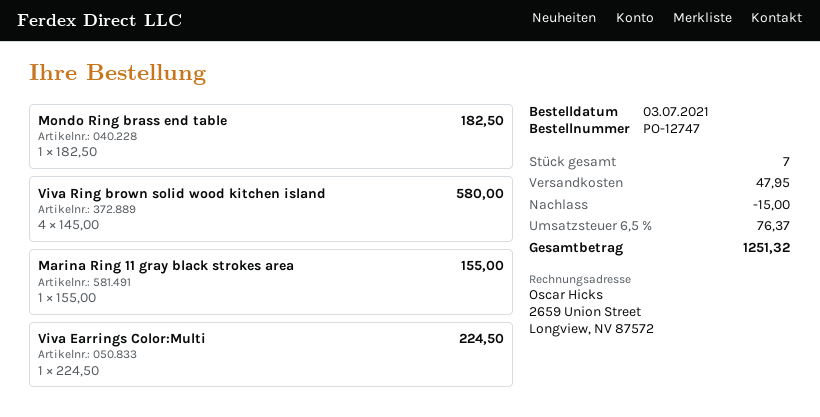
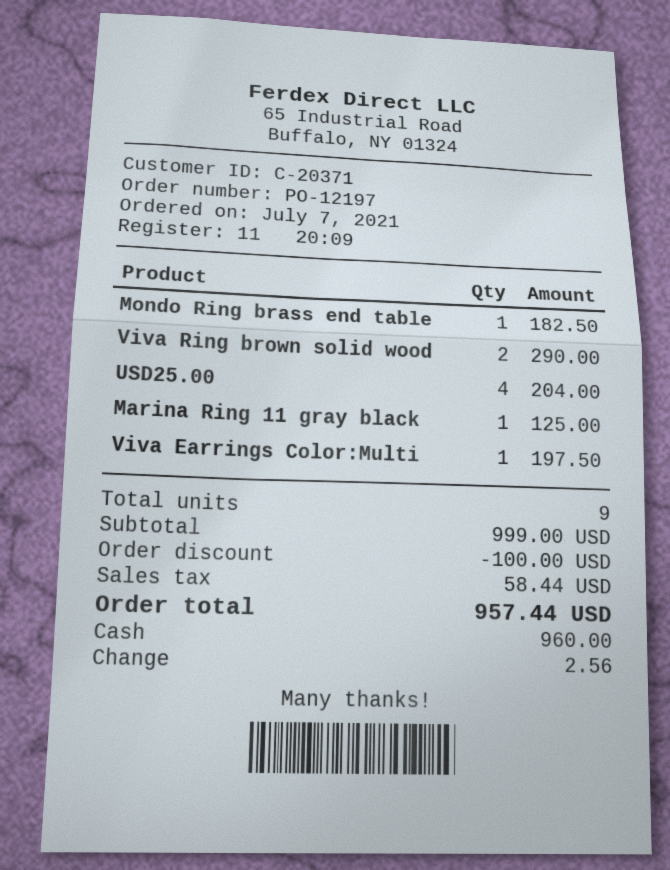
order number: PO-12747 -> PO-12197
order date: 2021-07-03 -> 2021-07-07
Viva Ring brown solid wood kitchen island: 4 for 580.00 -> 2 for 290.00
Marina Ring 11 gray black strokes area: 1 for 155.00 -> 1 for 125.00
Viva Earrings Color:Multi: 1 for 224.50 -> 1 for 197.50
USD25.00: none -> 4 for 204.00
total quantity: 7 -> 9
discount: 15.00 -> 100.00
shipping: 47.95 -> none
tax: 76.37 -> 58.44
total: 1251.32 -> 957.44

